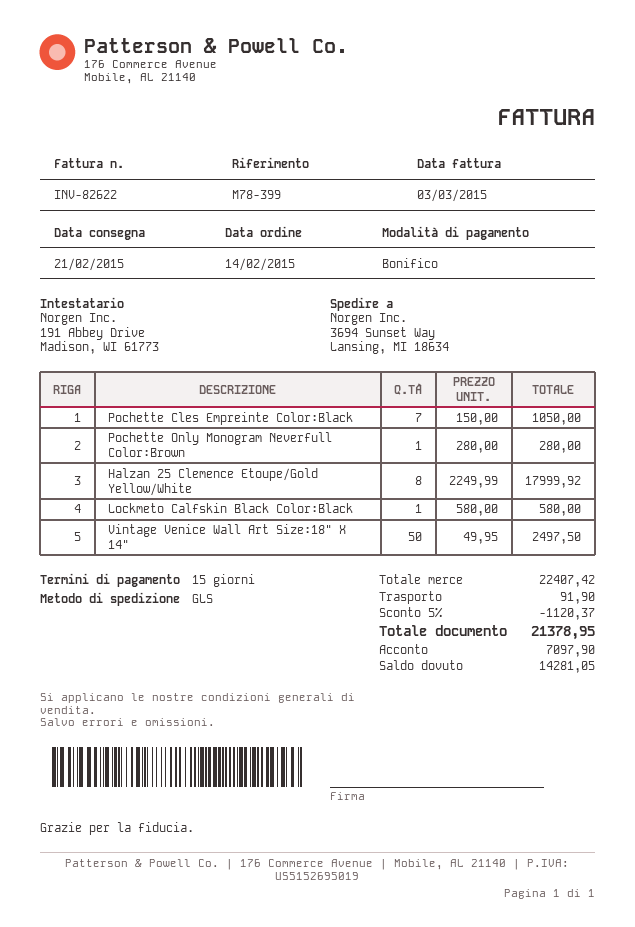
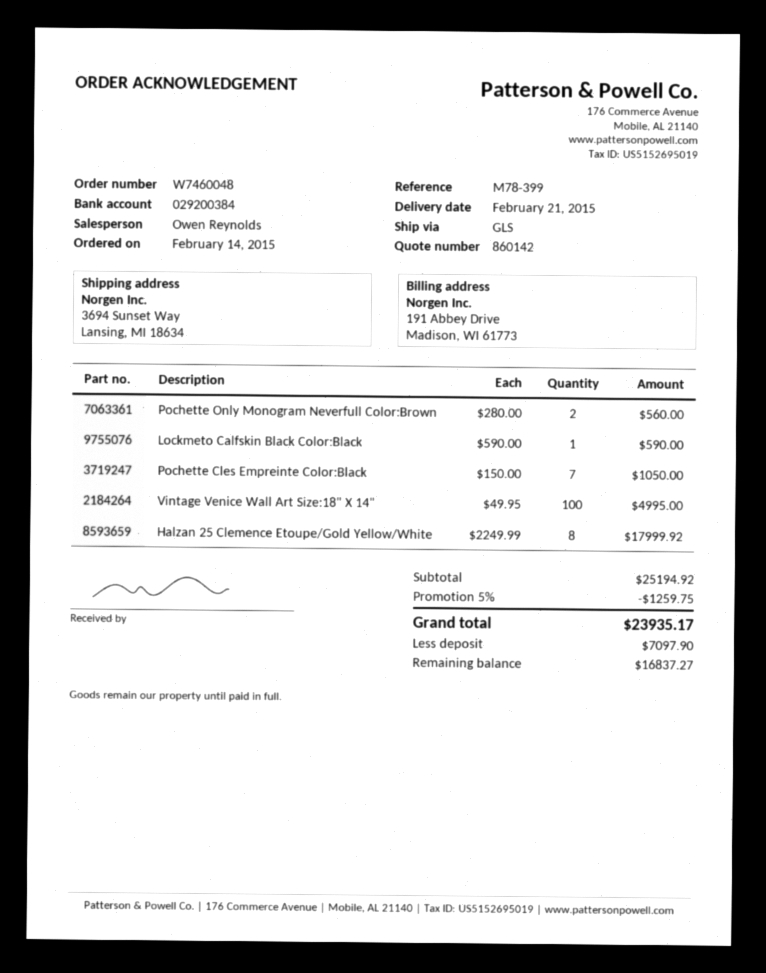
Pochette Only Monogram Neverfull Color:Brown: 1 x 280.00 = 280.00 -> 2 x 280.00 = 560.00
Lockmeto Calfskin Black Color:Black: 1 x 580.00 = 580.00 -> 1 x 590.00 = 590.00
Vintage Venice Wall Art Size:18" X 14": 50 x 49.95 = 2497.50 -> 100 x 49.95 = 4995.00
subtotal: 22407.42 -> 25194.92
discount: 5% = 1120.37 -> 5% = 1259.75
shipping: 91.90 -> none
total: 21378.95 -> 23935.17
balance: 14281.05 -> 16837.27

